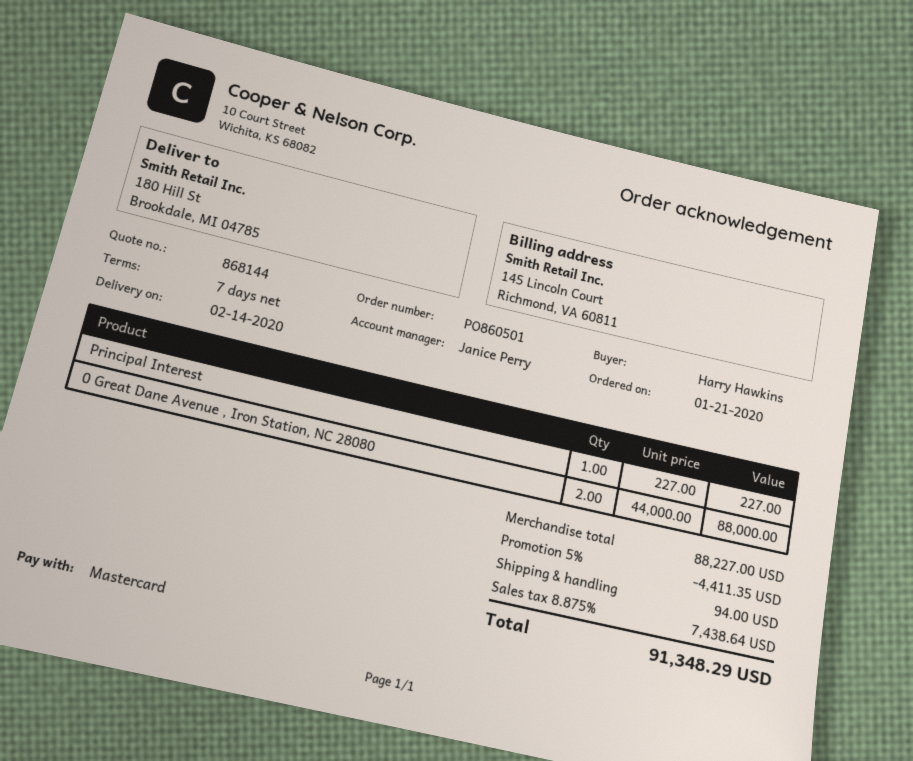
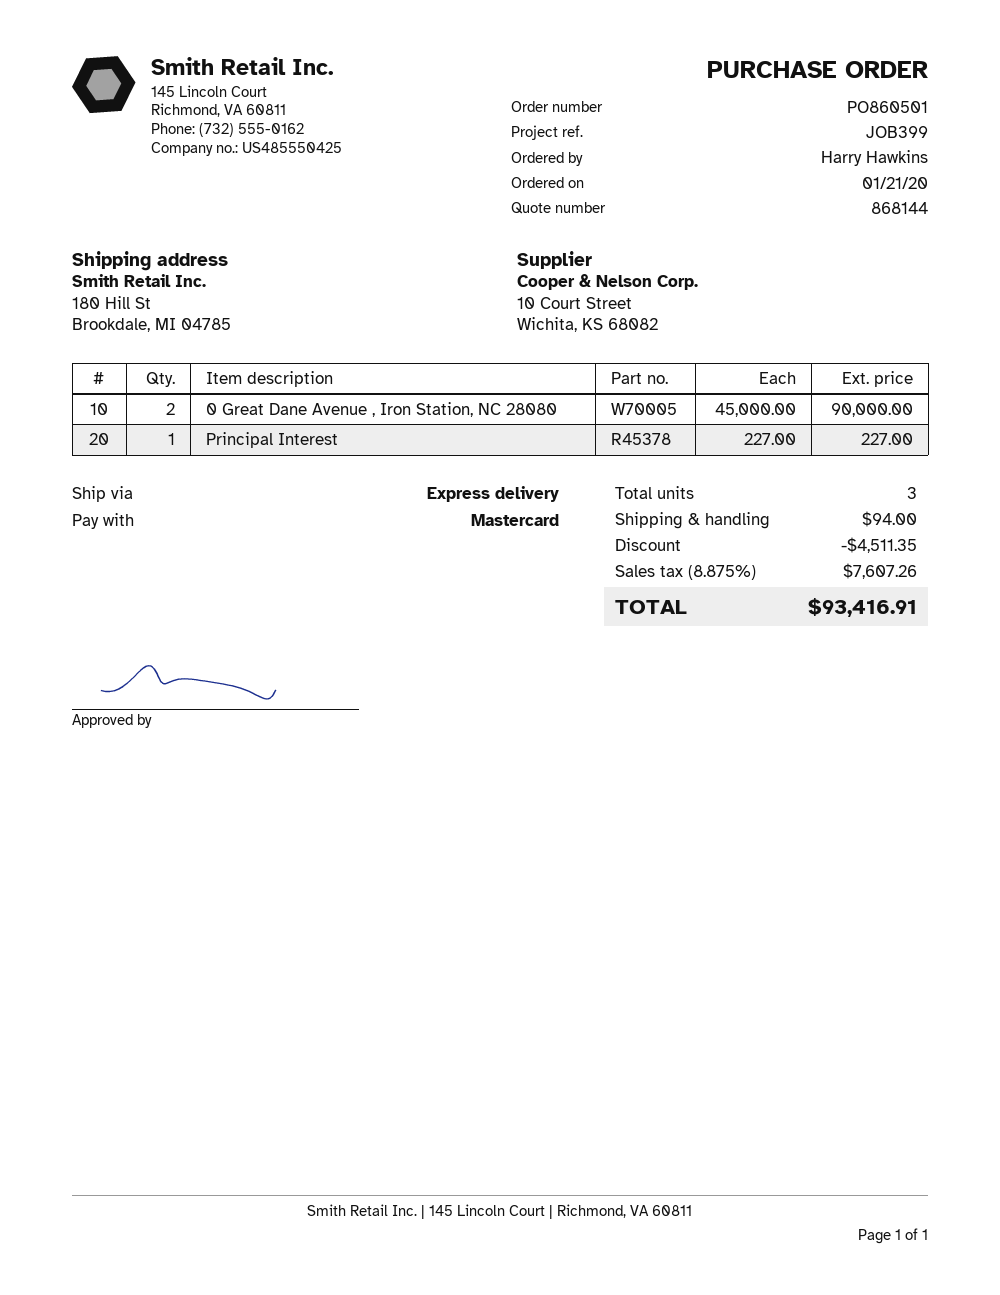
0 Great Dane Avenue , Iron Station, NC 28080: 2 x 44000.00 = 88000.00 -> 2 x 45000.00 = 90000.00
discount: 4411.35 -> 4511.35
tax: 8.875% = 7438.64 -> 8.875% = 7607.26
total: 91348.29 -> 93416.91

